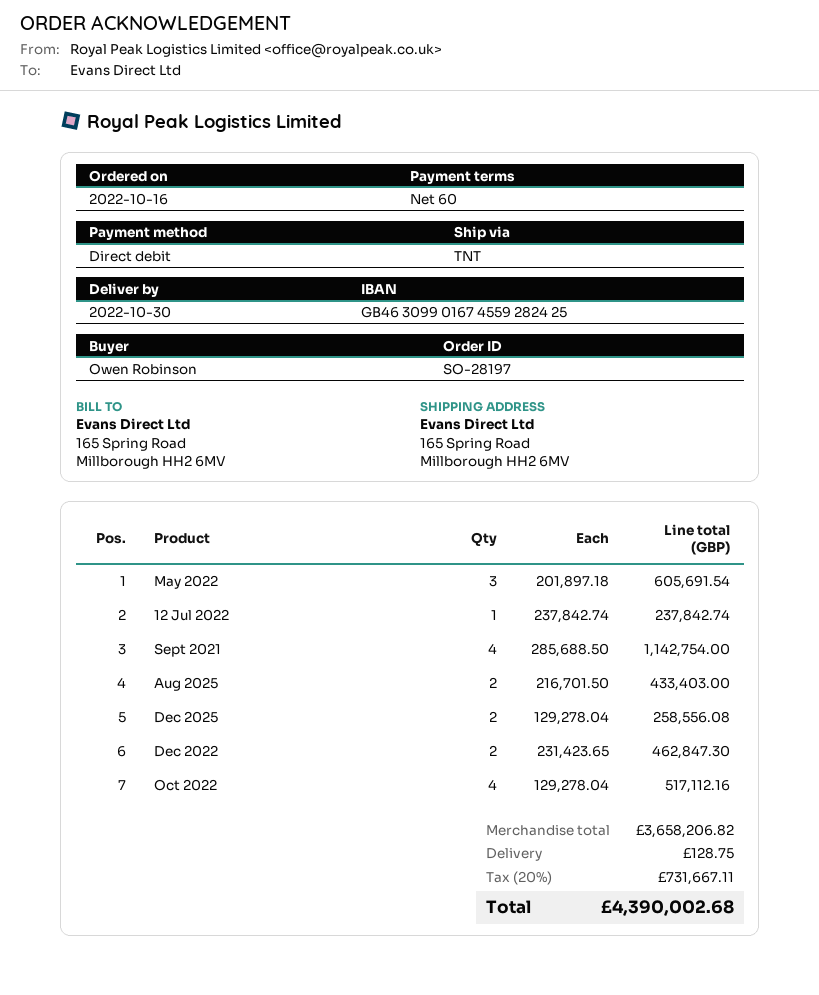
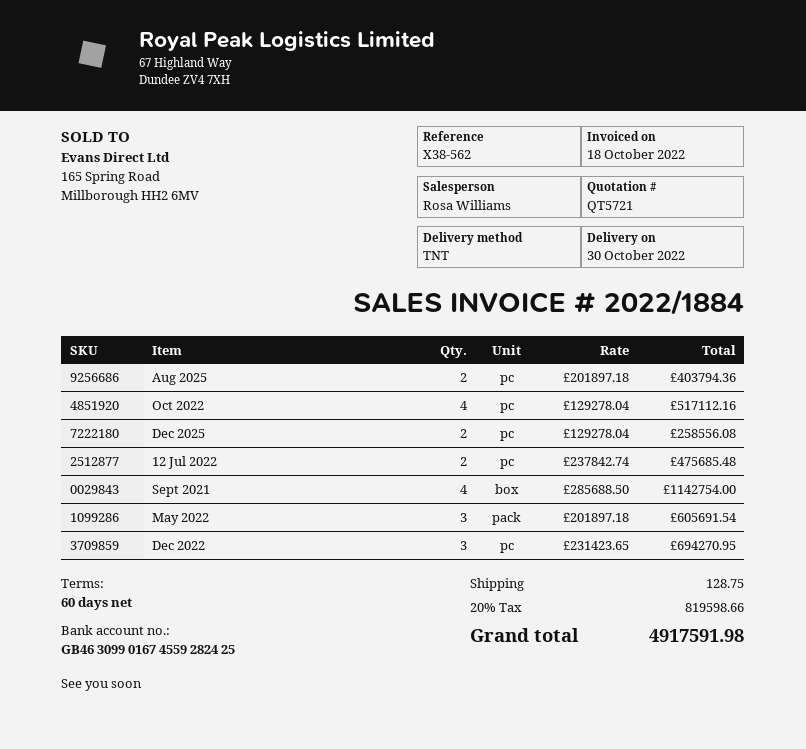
12 Jul 2022: 1 x 237842.74 = 237842.74 -> 2 x 237842.74 = 475685.48
Aug 2025: 2 x 216701.50 = 433403.00 -> 2 x 201897.18 = 403794.36
Dec 2022: 2 x 231423.65 = 462847.30 -> 3 x 231423.65 = 694270.95
tax: 20% = 731667.11 -> 20% = 819598.66
total: 4390002.68 -> 4917591.98

